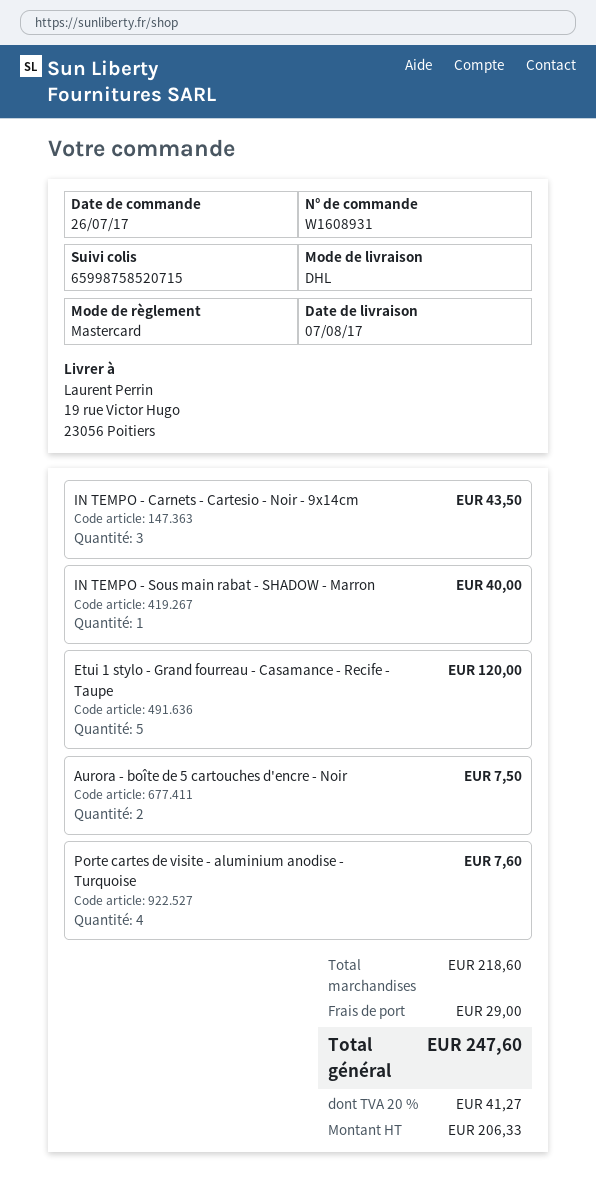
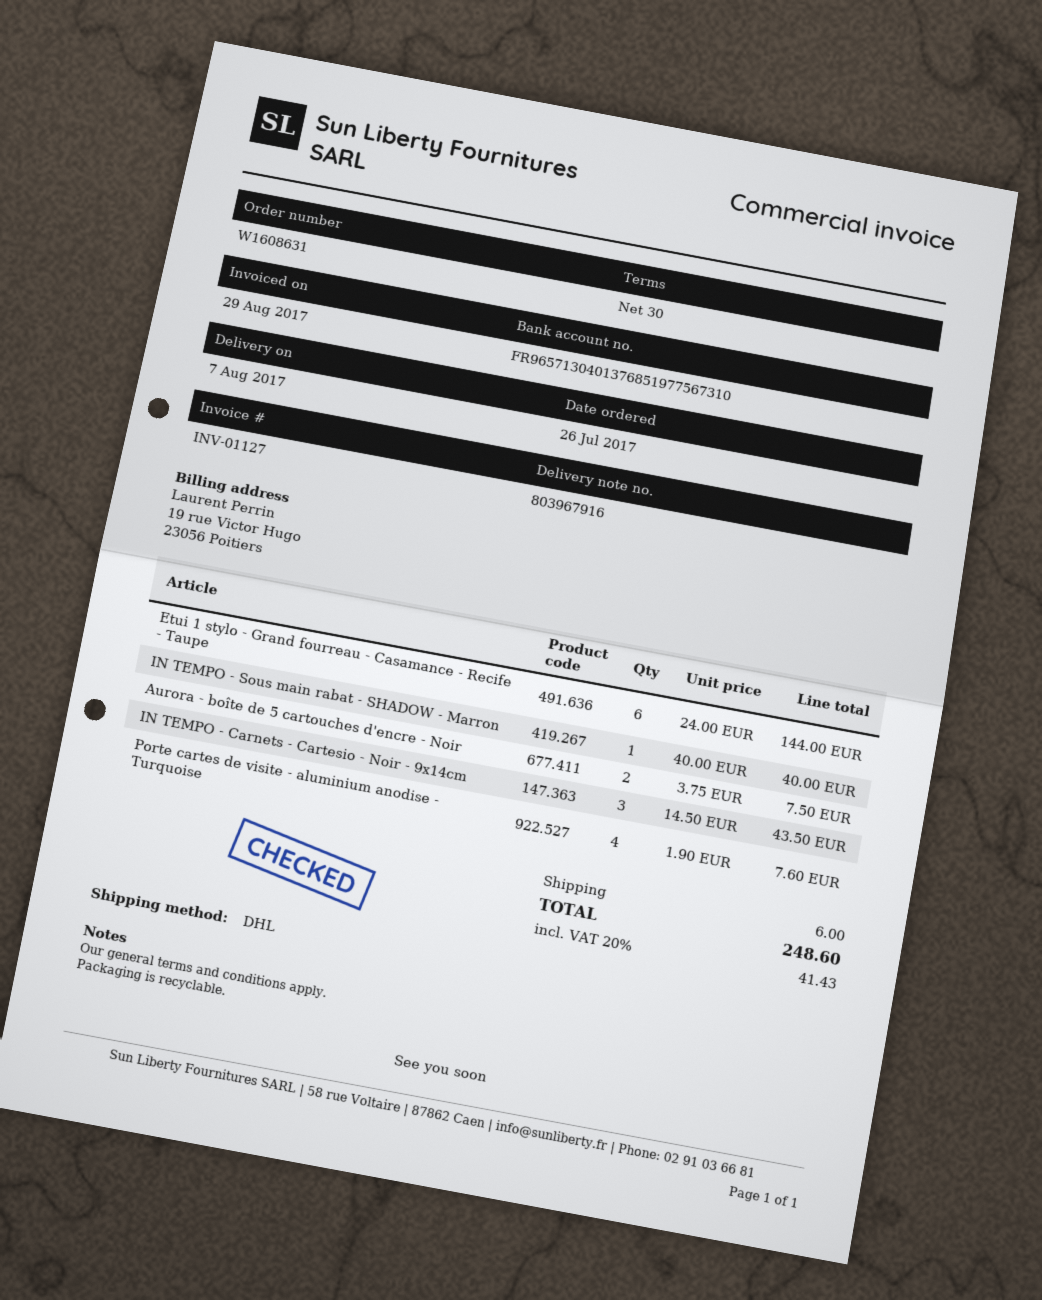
order number: W1608931 -> W1608631
Etui 1 stylo - Grand fourreau - Casamance - Recife - Taupe: 5 for 120.00 -> 6 for 144.00
shipping: 29.00 -> 6.00
tax: 20% = 41.27 -> 20% = 41.43
total: 247.60 -> 248.60

